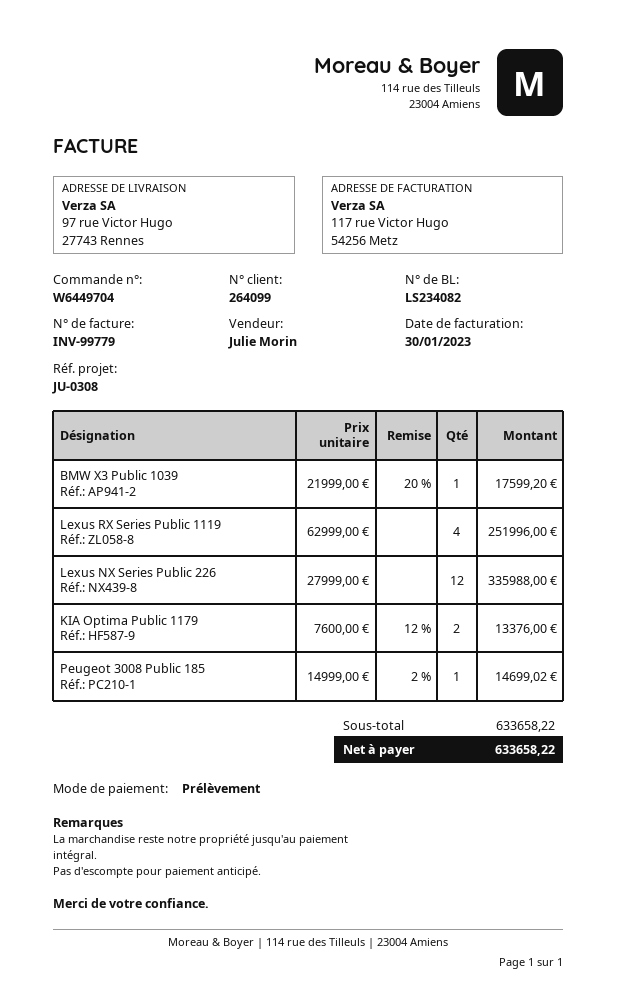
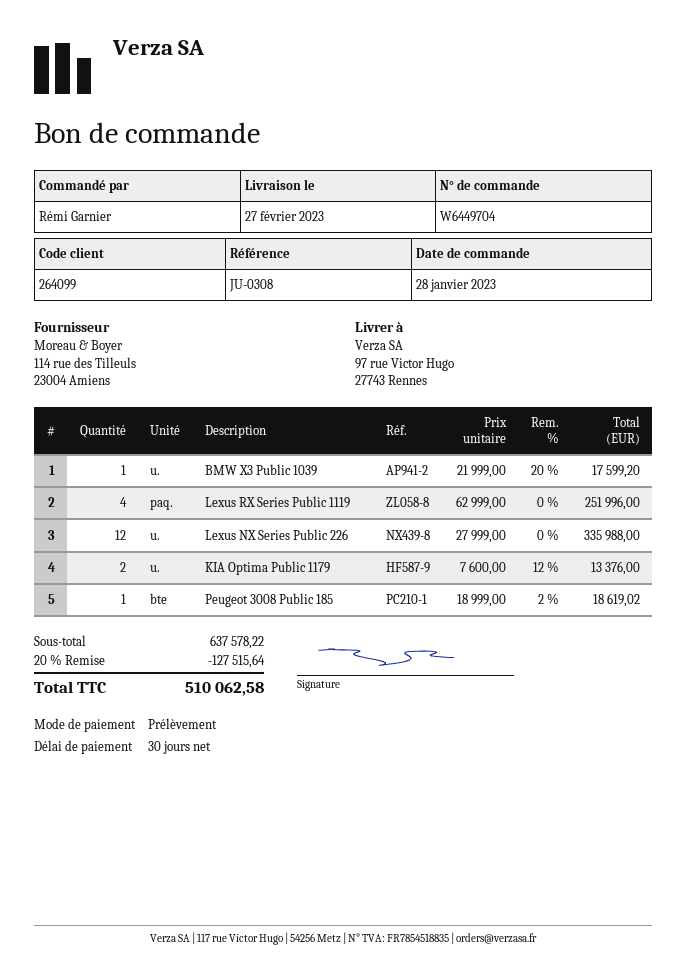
Peugeot 3008 Public 185: 1 x 14999.00 - 2% = 14699.02 -> 1 x 18999.00 - 2% = 18619.02
subtotal: 633658.22 -> 637578.22
discount: none -> 20% = 127515.64
total: 633658.22 -> 510062.58

